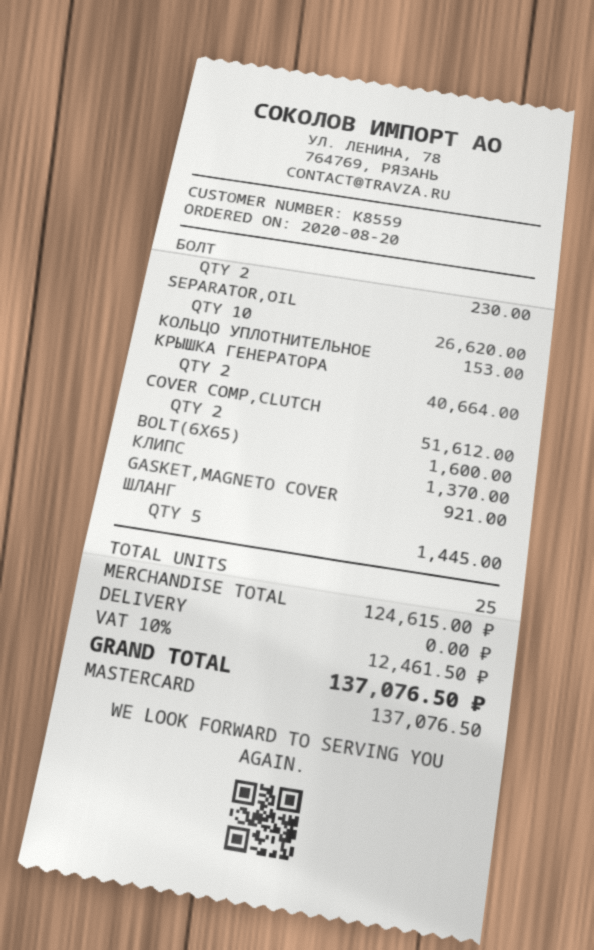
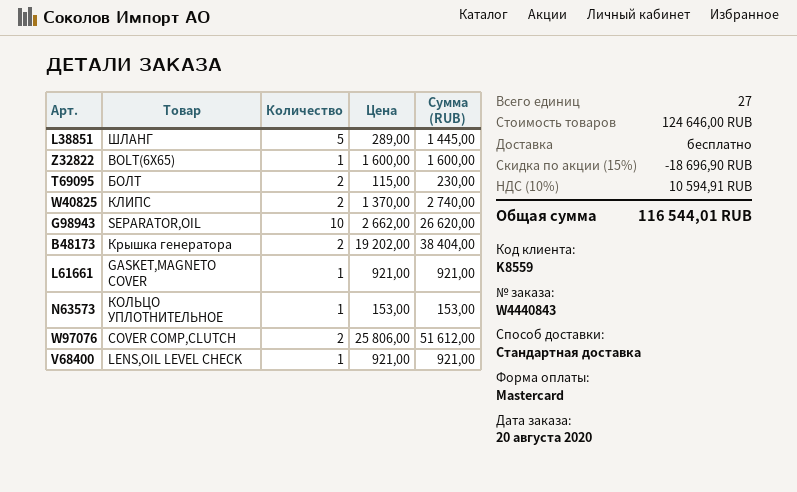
КРЫШКА ГЕНЕРАТОРА: 2 for 40664.00 -> 2 for 38404.00
КЛИПС: 1 for 1370.00 -> 2 for 2740.00
LENS,OIL LEVEL CHECK: none -> 1 for 921.00
total quantity: 25 -> 27
subtotal: 124615.00 -> 124646.00
discount: none -> 15% = 18696.90
tax: 10% = 12461.50 -> 10% = 10594.91
total: 137076.50 -> 116544.01

